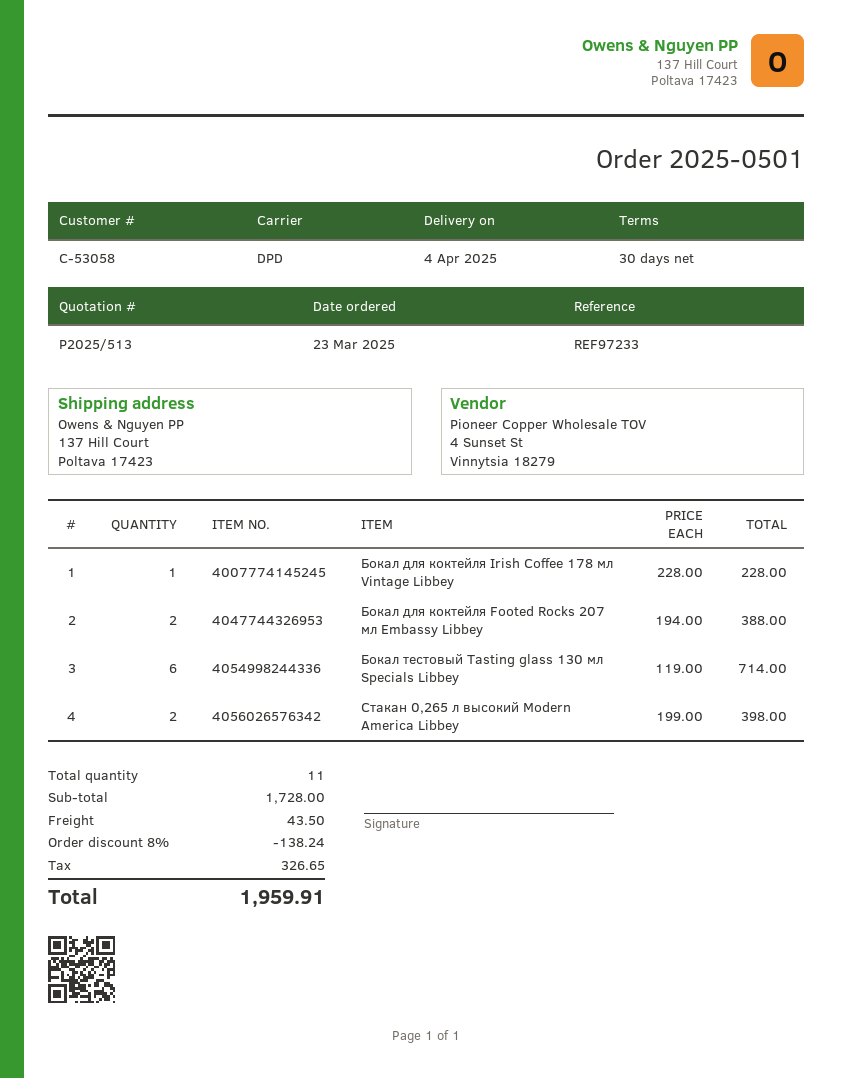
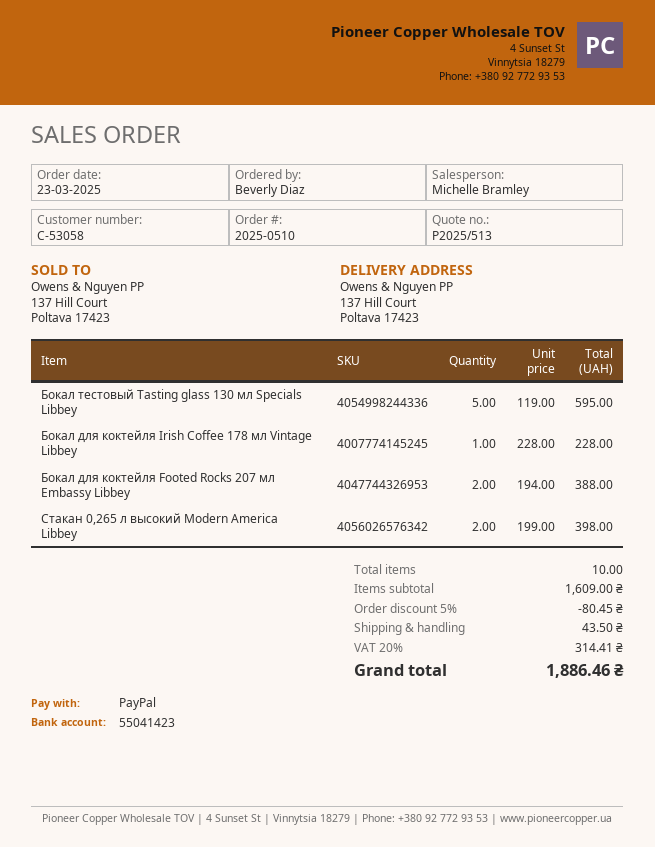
order number: 2025-0501 -> 2025-0510
Бокал тестовый Tasting glass 130 мл Specials Libbey: 6 x 119.00 = 714.00 -> 5 x 119.00 = 595.00
total quantity: 11 -> 10
subtotal: 1728.00 -> 1609.00
discount: 8% = 138.24 -> 5% = 80.45
tax: 326.65 -> 314.41
total: 1959.91 -> 1886.46

